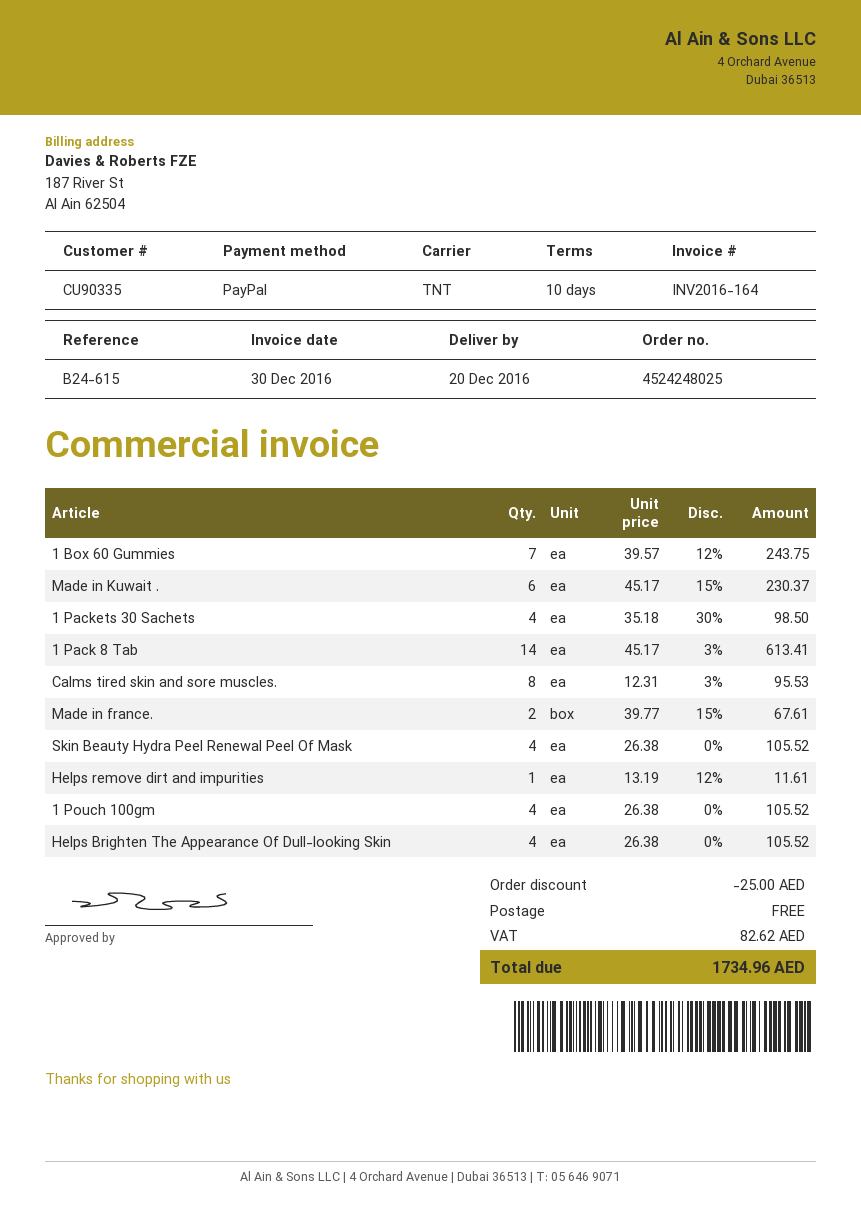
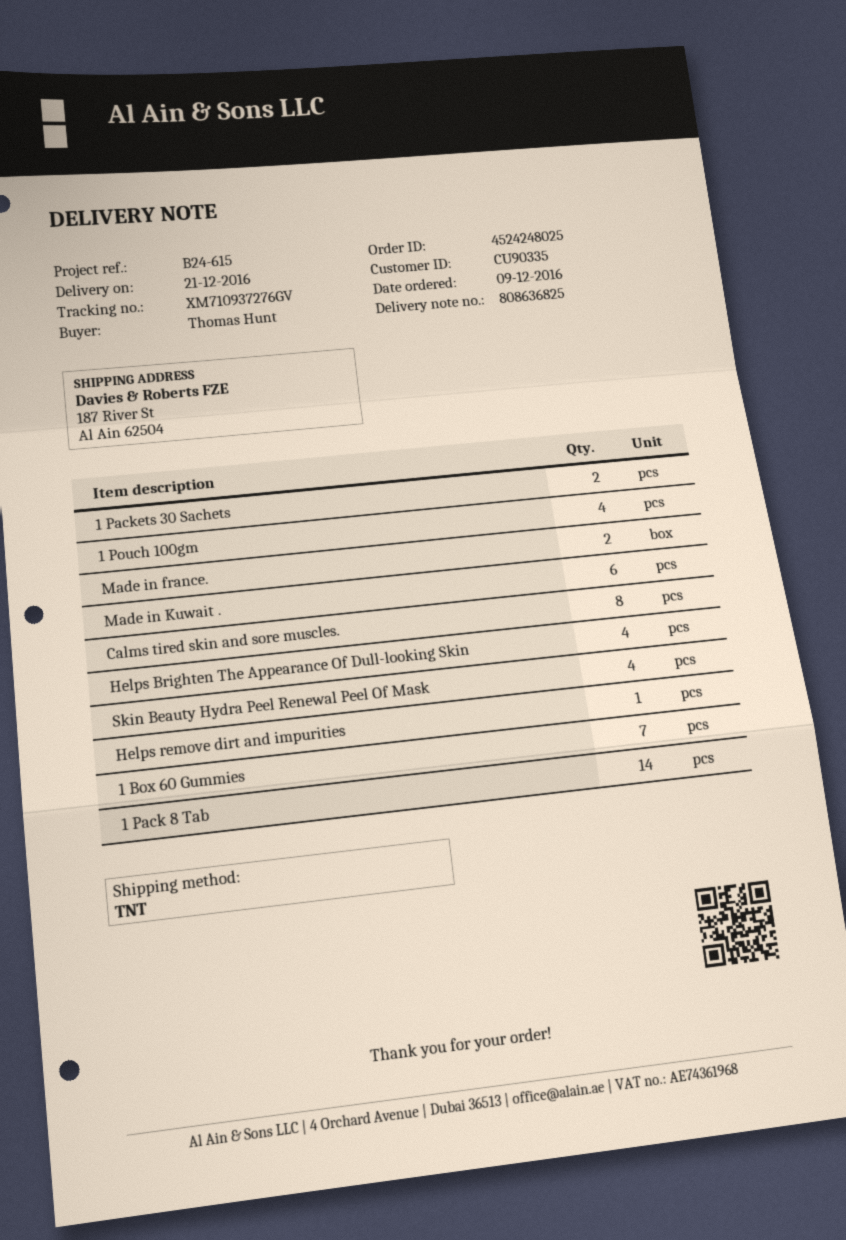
delivery date: 2016-12-20 -> 2016-12-21
1 Packets 30 Sachets: 4 -> 2

